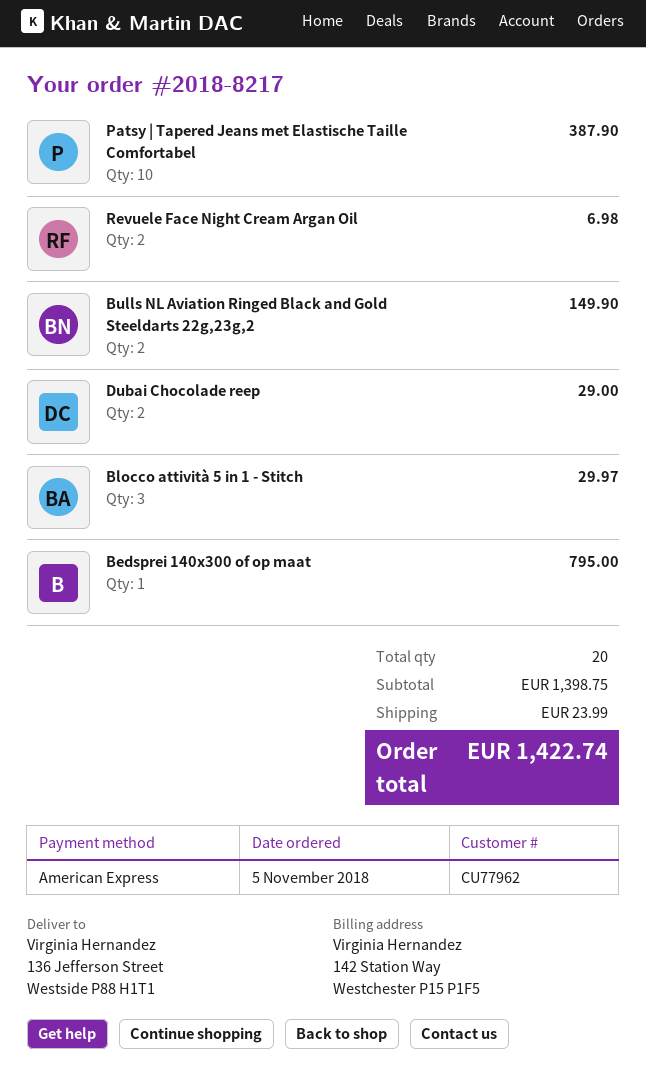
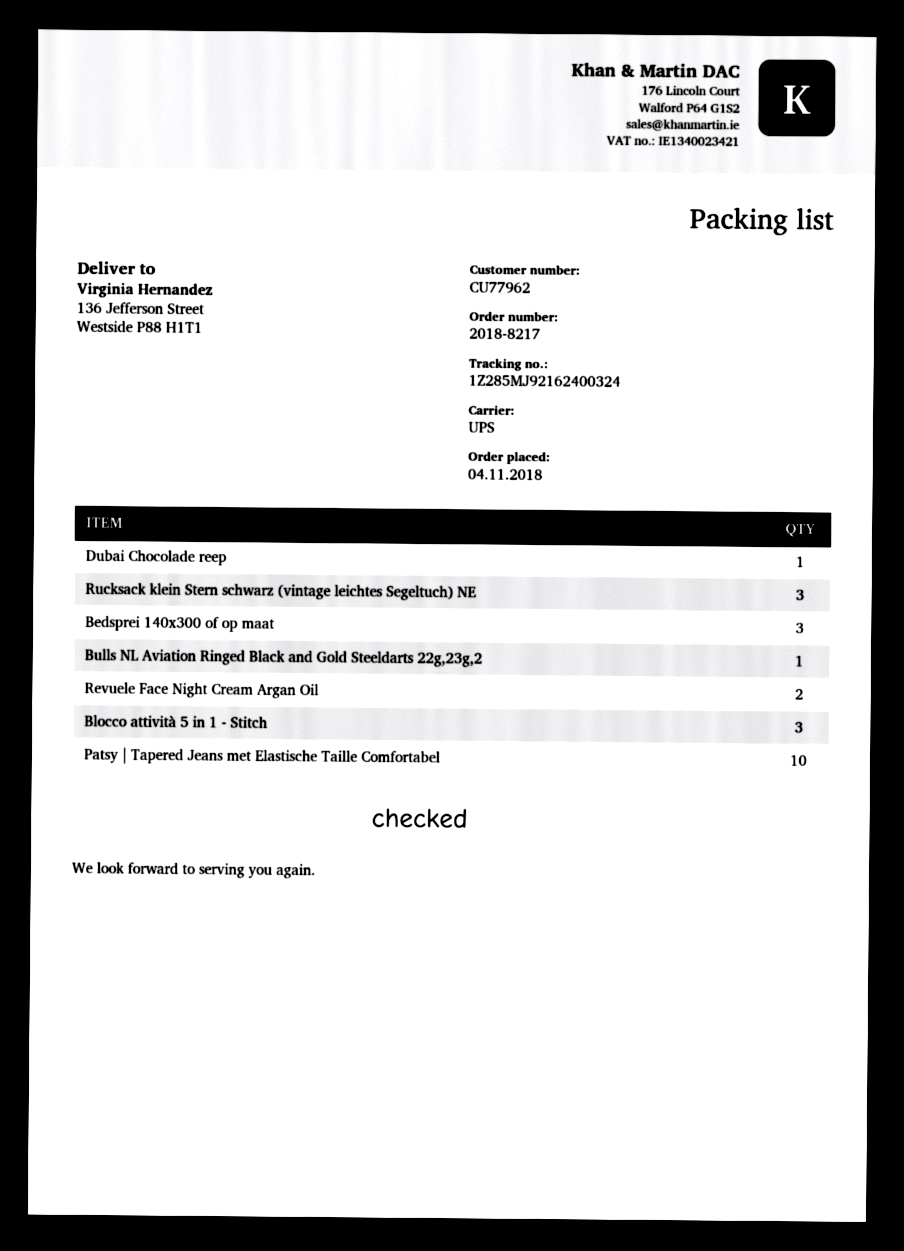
order date: 2018-11-05 -> 2018-11-04
Bulls NL Aviation Ringed Black and Gold Steeldarts 22g,23g,2: 2 -> 1
Dubai Chocolade reep: 2 -> 1
Bedsprei 140x300 of op maat: 1 -> 3
Rucksack klein Stern schwarz (vintage leichtes Segeltuch) NE: none -> 3

